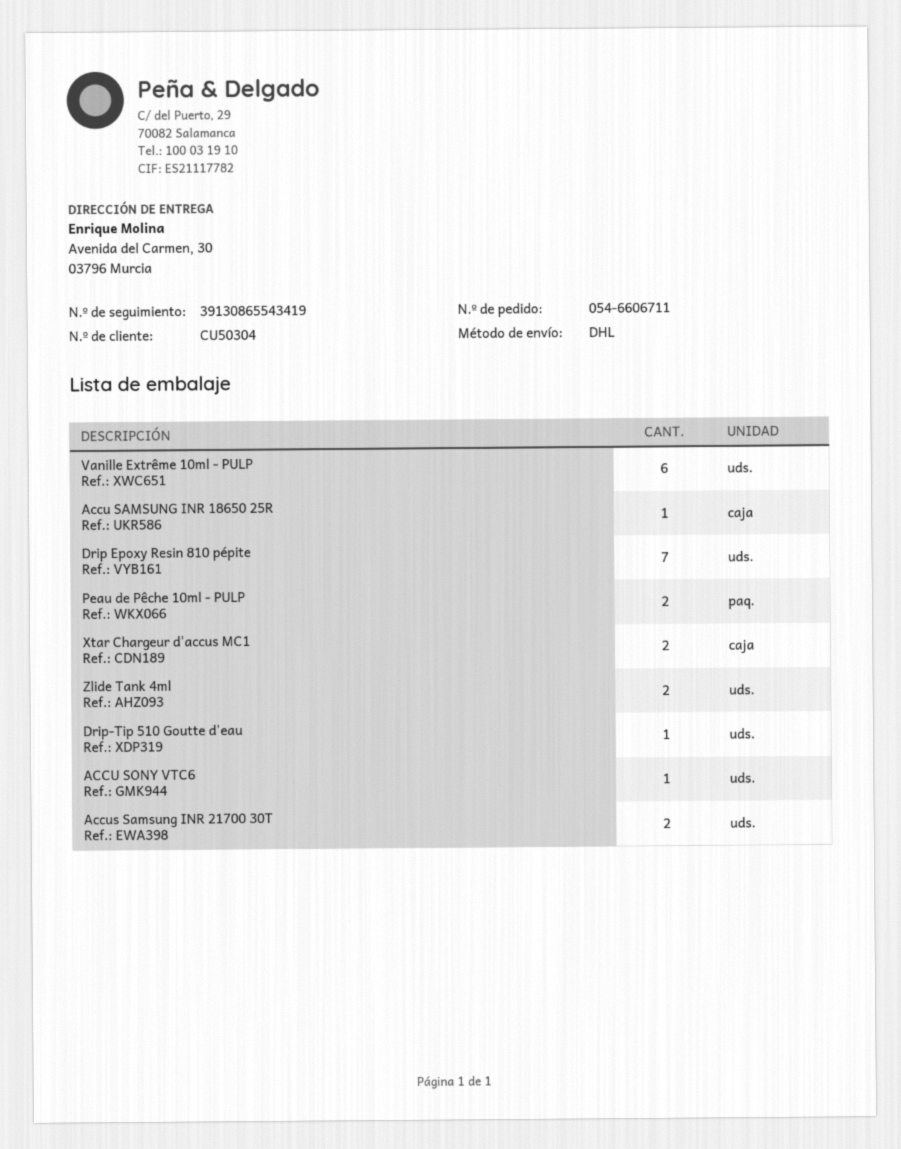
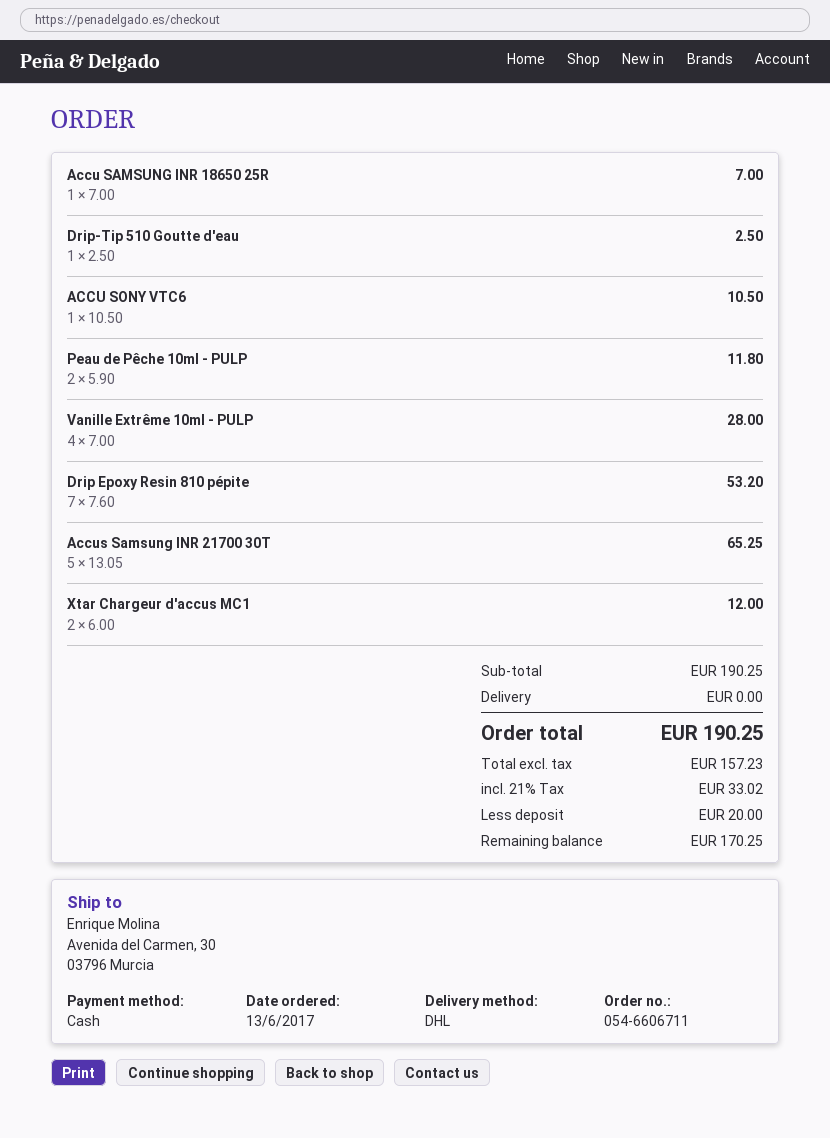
Vanille Extrême 10ml - PULP: 6 -> 4
Zlide Tank 4ml: 2 -> none
Accus Samsung INR 21700 30T: 2 -> 5

